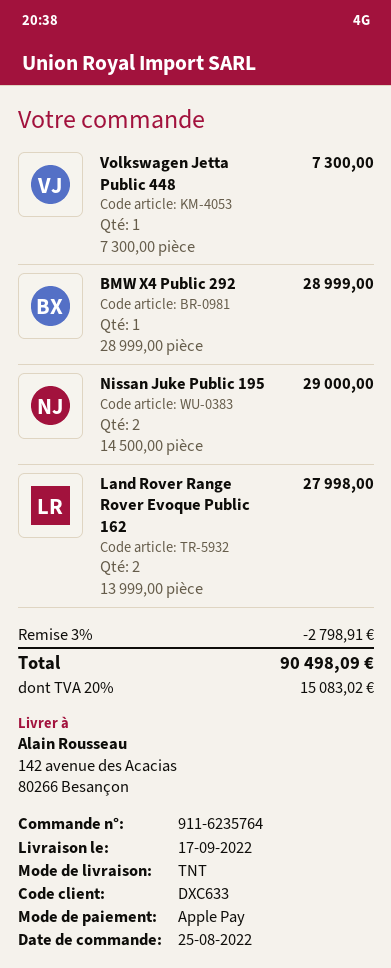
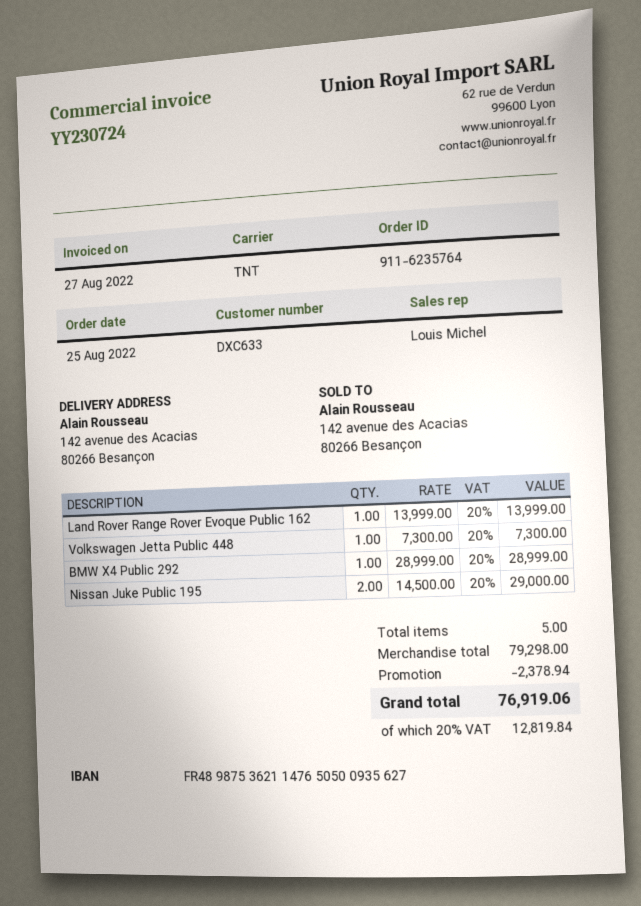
Land Rover Range Rover Evoque Public 162: 2 x 13999.00 = 27998.00 -> 1 x 13999.00 = 13999.00
discount: 2798.91 -> 2378.94
tax: 20% = 15083.02 -> 20% = 12819.84
total: 90498.09 -> 76919.06

